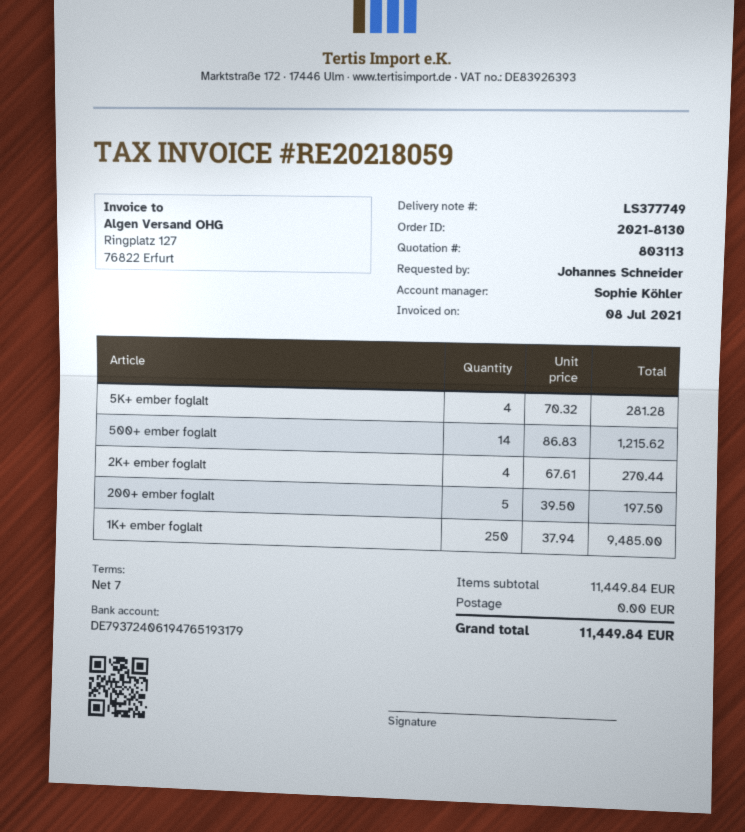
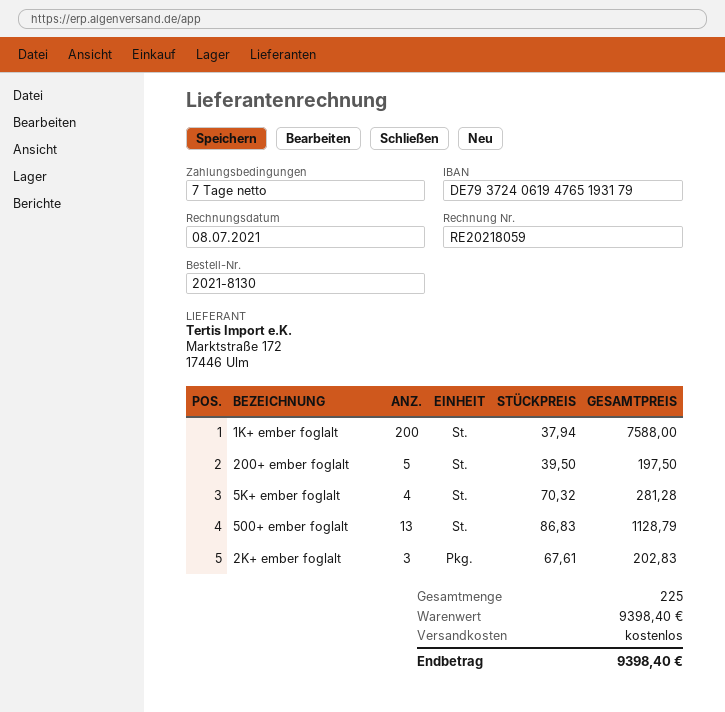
500+ ember foglalt: 14 x 86.83 = 1215.62 -> 13 x 86.83 = 1128.79
2K+ ember foglalt: 4 x 67.61 = 270.44 -> 3 x 67.61 = 202.83
1K+ ember foglalt: 250 x 37.94 = 9485.00 -> 200 x 37.94 = 7588.00
subtotal: 11449.84 -> 9398.40
total: 11449.84 -> 9398.40

